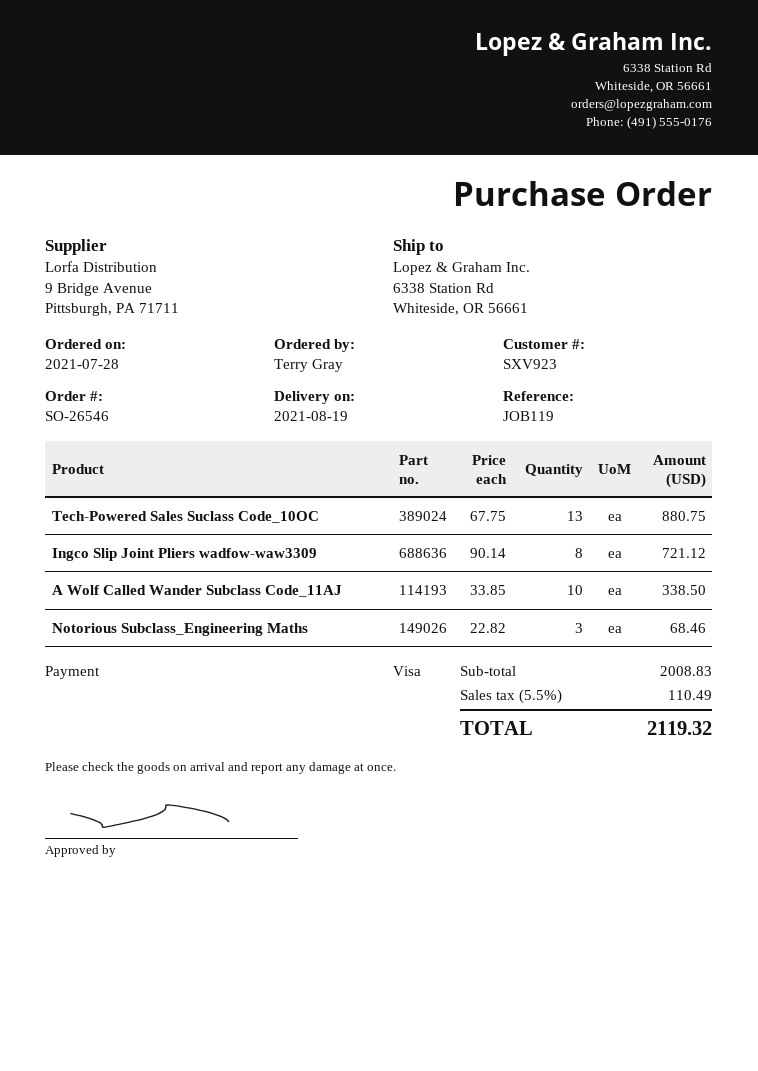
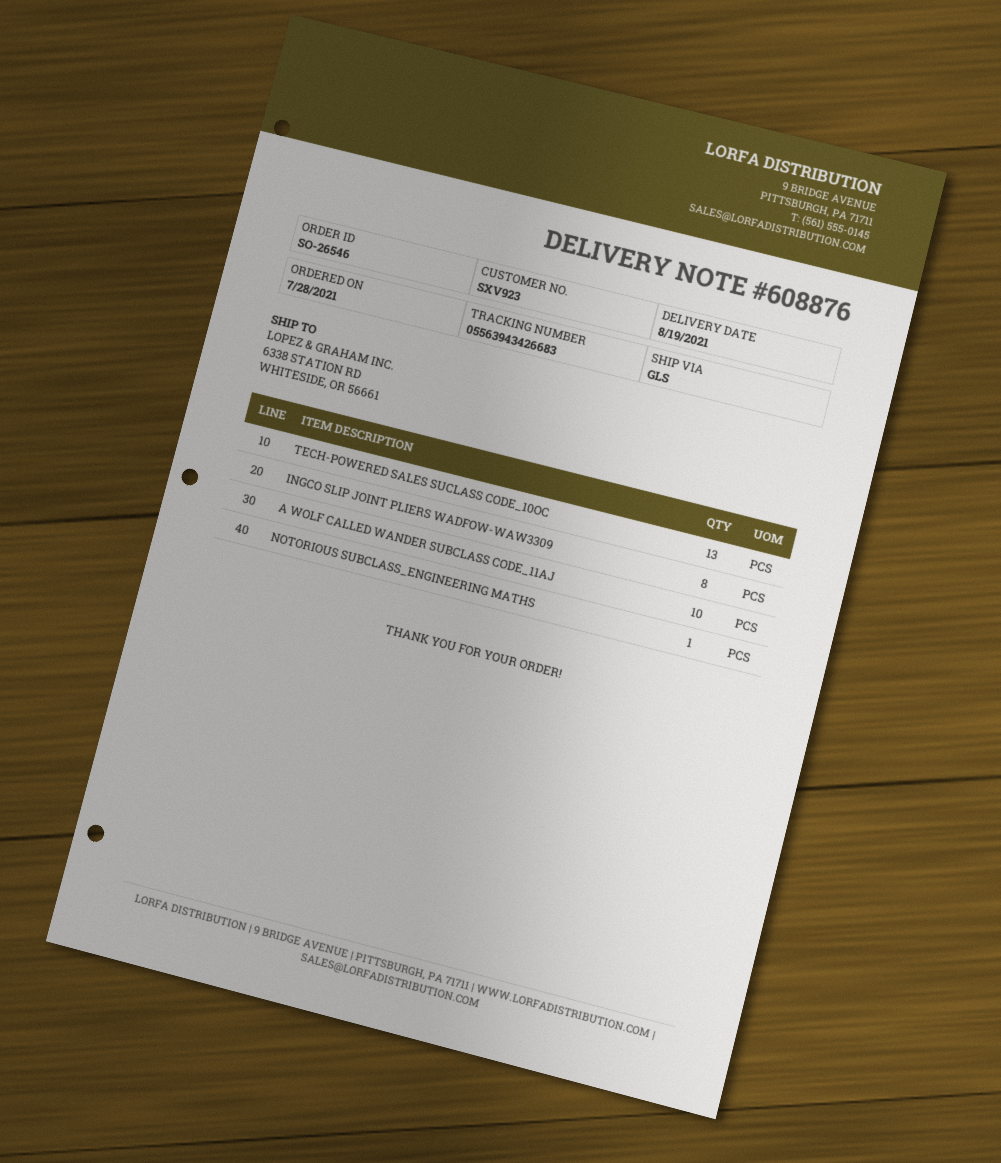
Notorious Subclass_Engineering Maths: 3 -> 1

